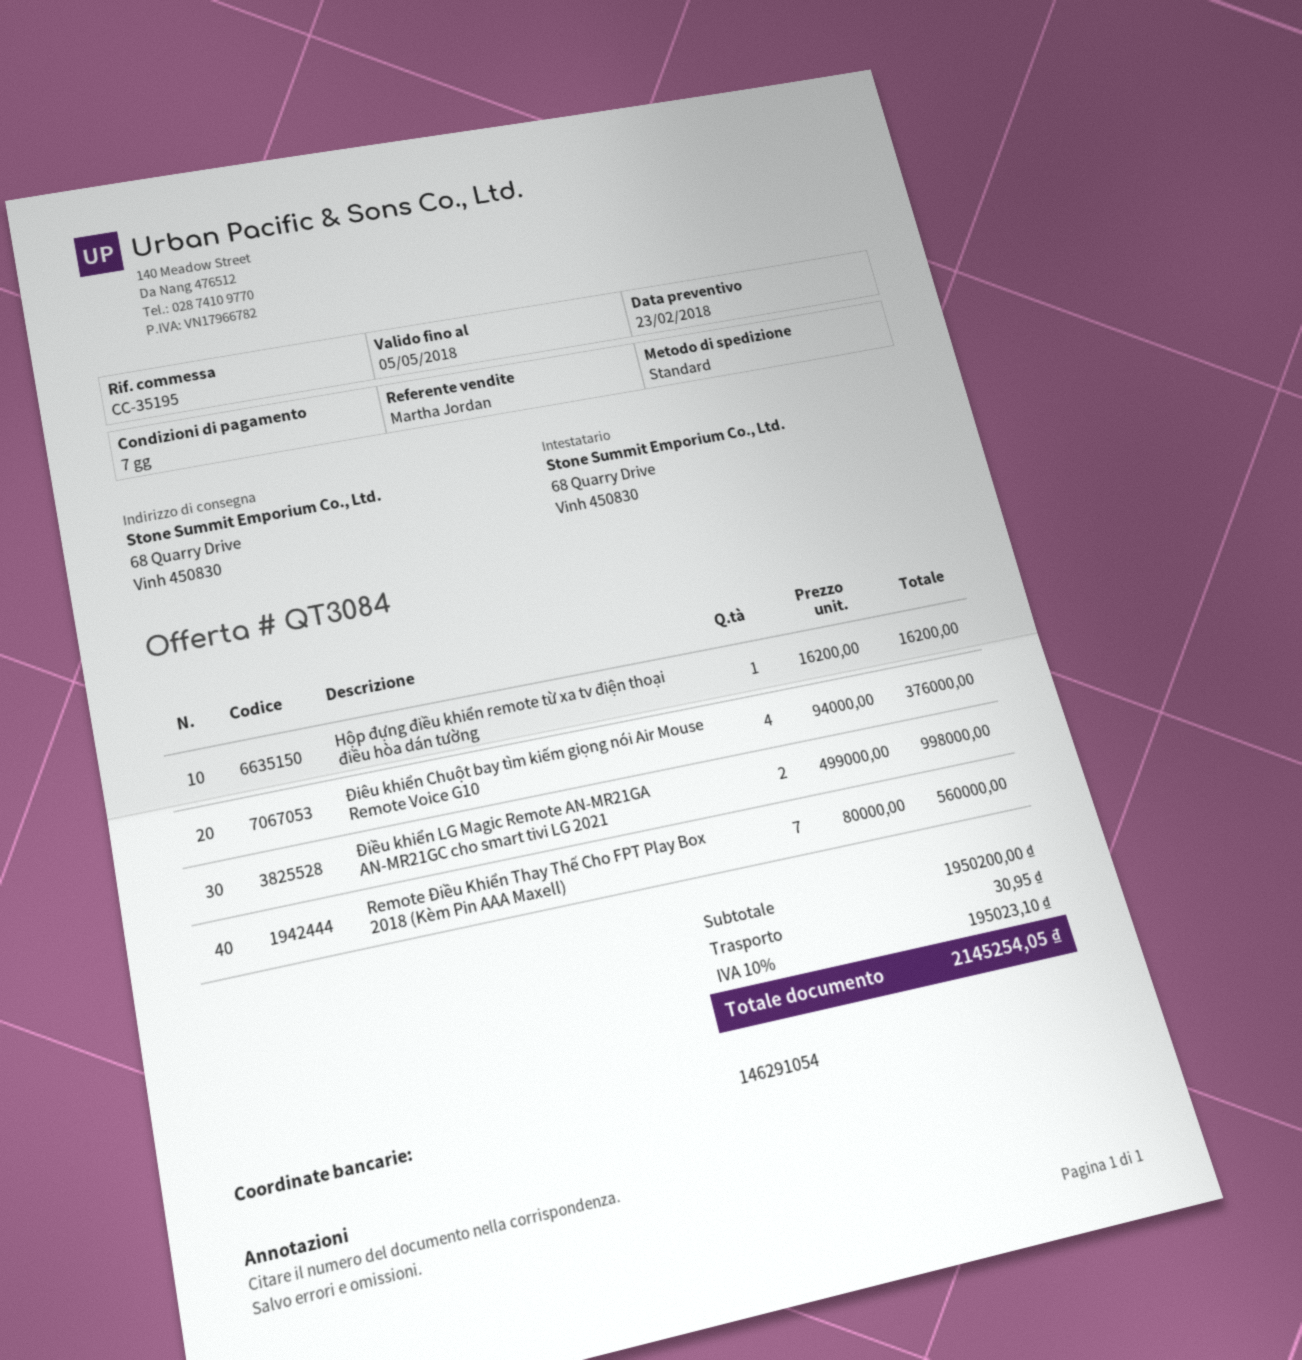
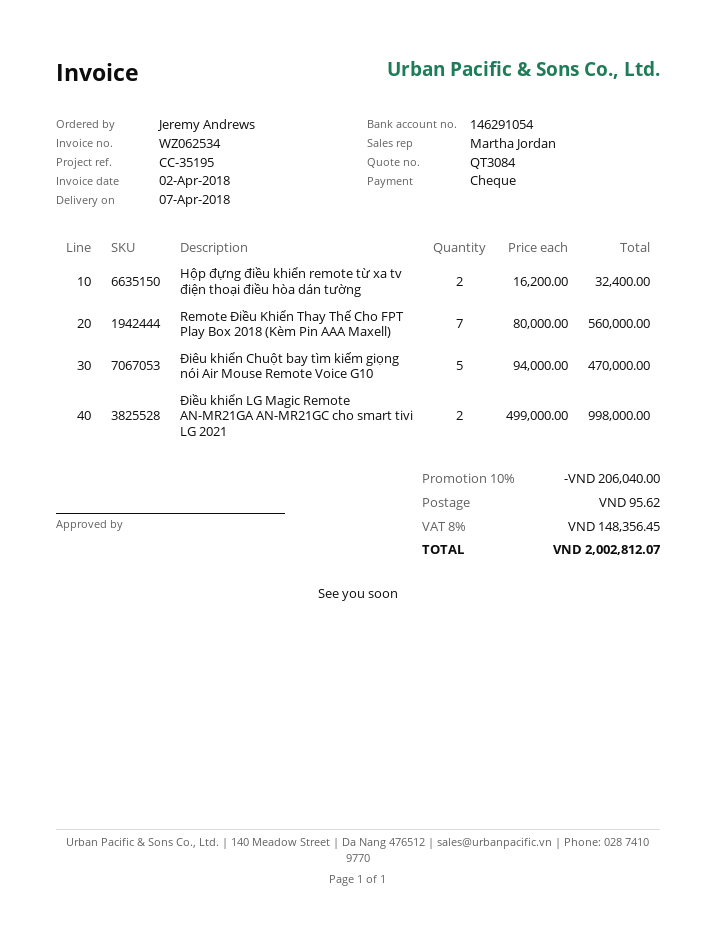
Hộp đựng điều khiển remote từ xa tv điện thoại điều hòa dán tường: 1 x 16200.00 = 16200.00 -> 2 x 16200.00 = 32400.00
Điêu khiển Chuột bay tìm kiếm giọng nói Air Mouse Remote Voice G10: 4 x 94000.00 = 376000.00 -> 5 x 94000.00 = 470000.00
discount: none -> 10% = 206040.00
shipping: 30.95 -> 95.62
tax: 10% = 195023.10 -> 8% = 148356.45
total: 2145254.05 -> 2002812.07

